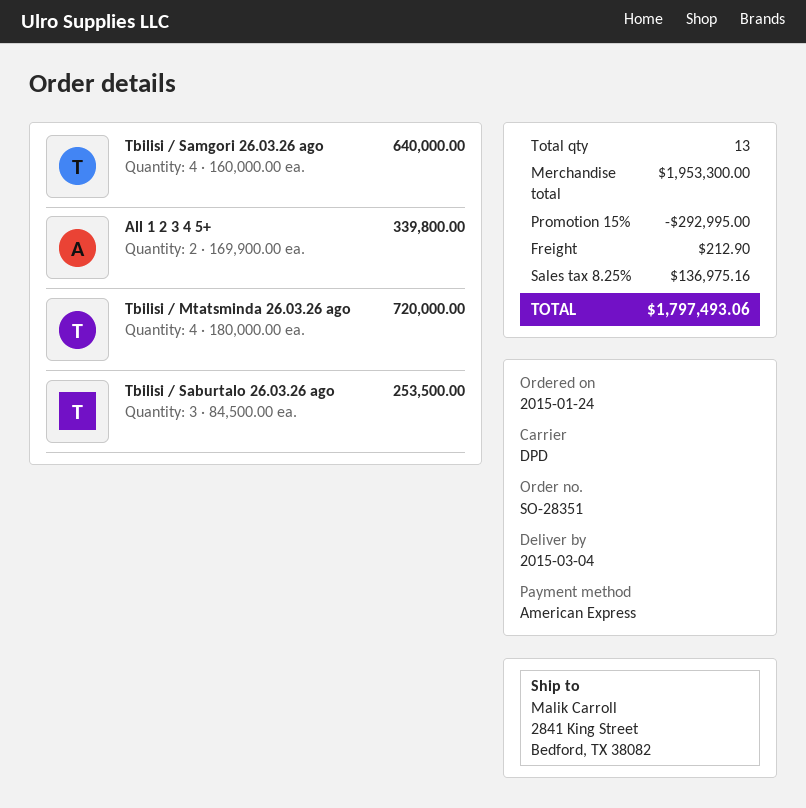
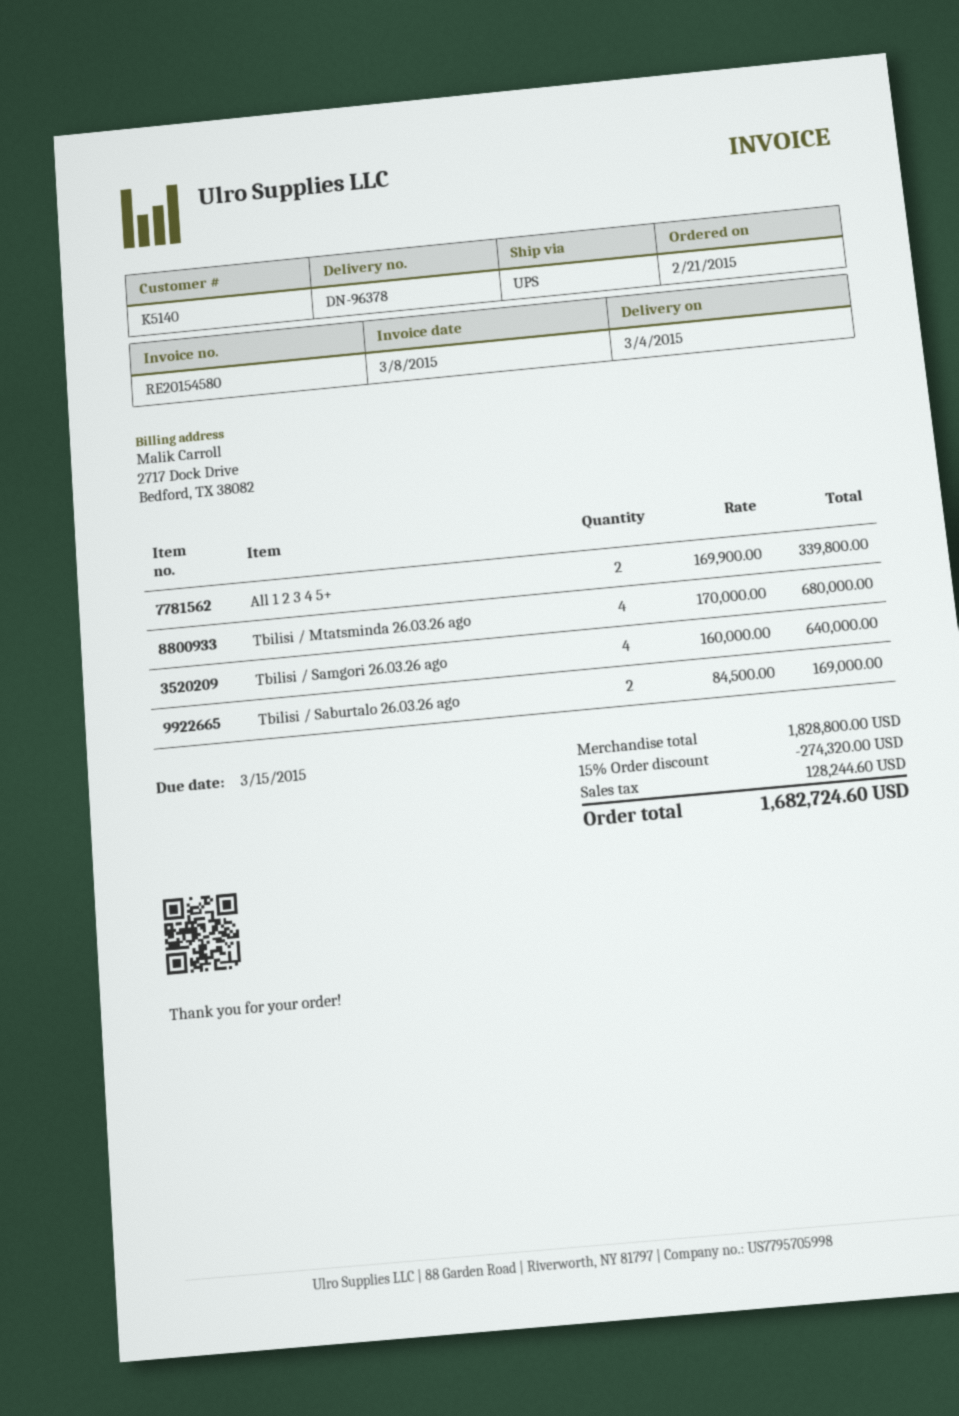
order date: 2015-01-24 -> 2015-02-21
shipping method: DPD -> UPS
Tbilisi / Mtatsminda 26.03.26 ago: 4 x 180000.00 = 720000.00 -> 4 x 170000.00 = 680000.00
Tbilisi / Saburtalo 26.03.26 ago: 3 x 84500.00 = 253500.00 -> 2 x 84500.00 = 169000.00
subtotal: 1953300.00 -> 1828800.00
discount: 15% = 292995.00 -> 15% = 274320.00
shipping: 212.90 -> none
tax: 136975.16 -> 128244.60
total: 1797493.06 -> 1682724.60

